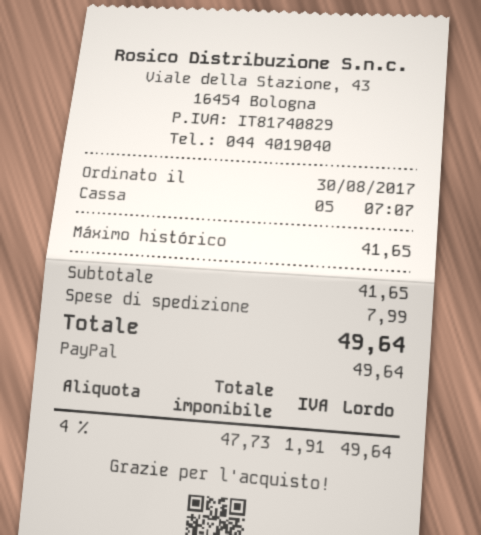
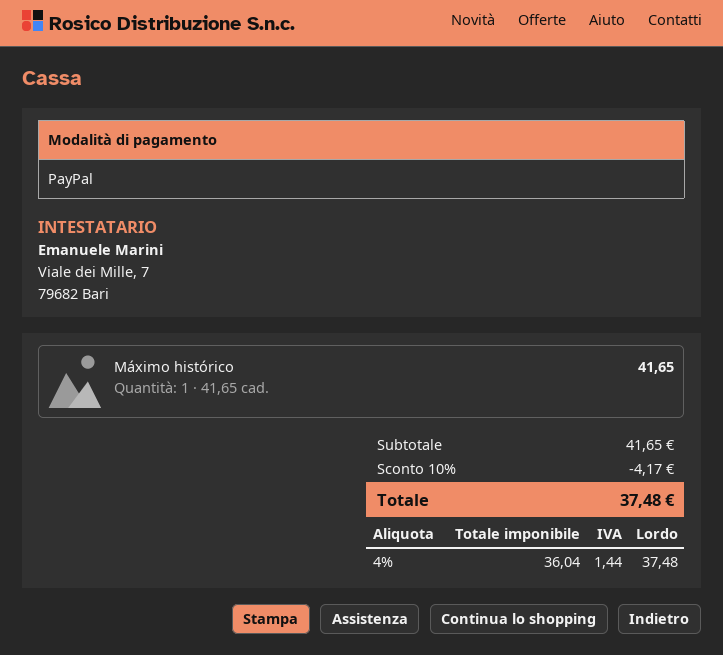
discount: none -> 10% = 4.17
shipping: 7.99 -> none
net: 47.73 -> 36.04
tax: 4% = 1.91 -> 4% = 1.44
total: 49.64 -> 37.48

